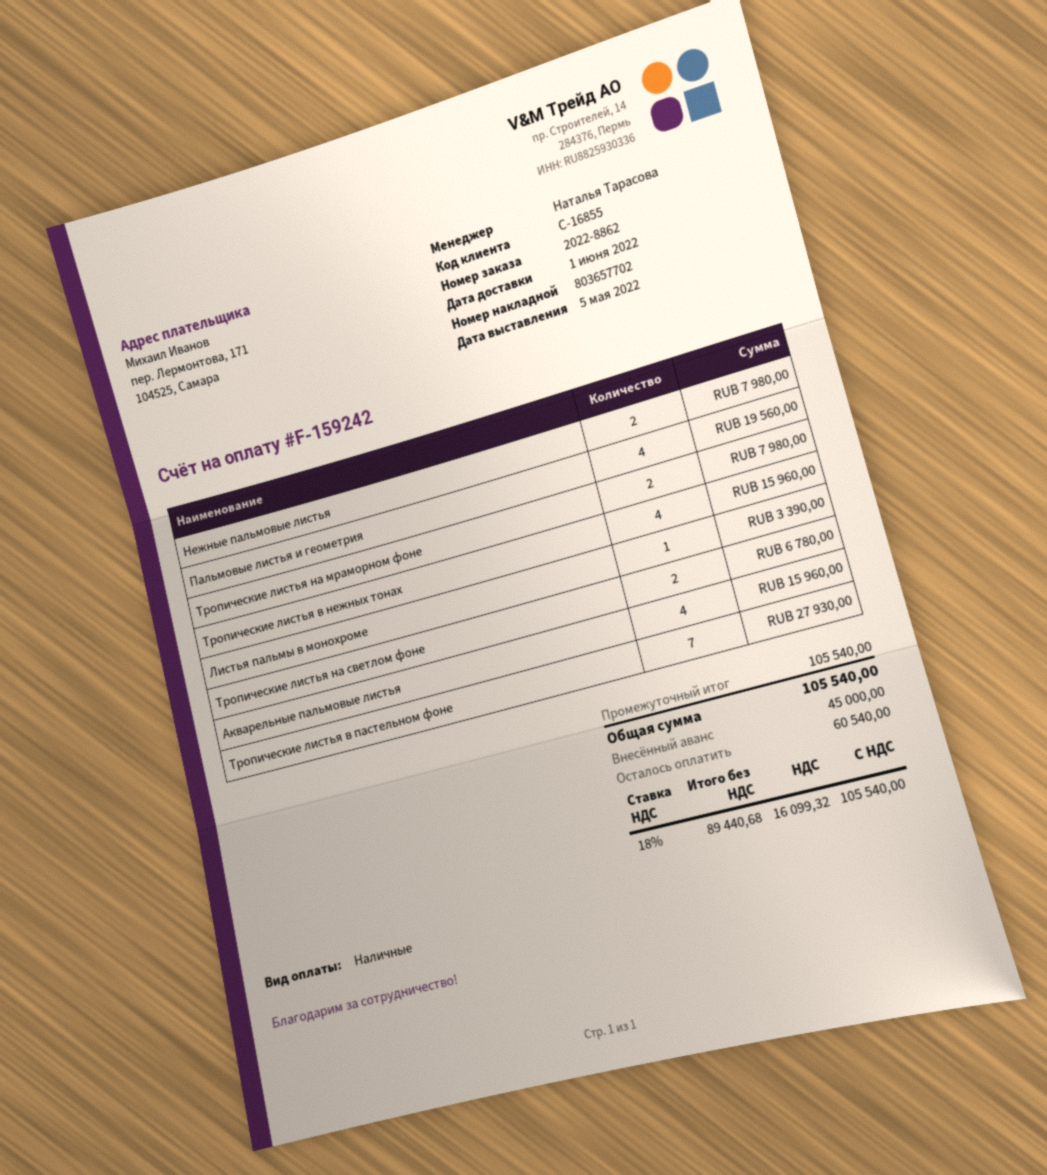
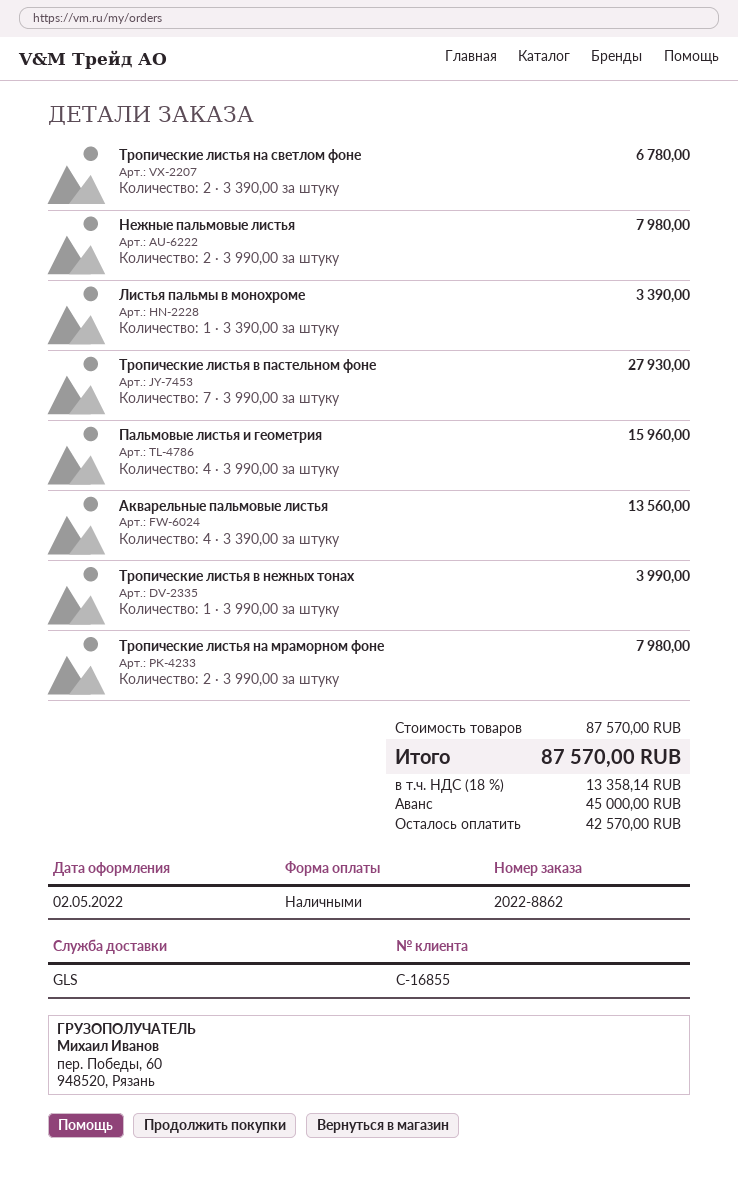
Пальмовые листья и геометрия: 4 for 19560.00 -> 4 for 15960.00
Тропические листья в нежных тонах: 4 for 15960.00 -> 1 for 3990.00
Акварельные пальмовые листья: 4 for 15960.00 -> 4 for 13560.00
subtotal: 105540.00 -> 87570.00
tax: 18% = 16099.32 -> 18% = 13358.14
total: 105540.00 -> 87570.00
balance: 60540.00 -> 42570.00

